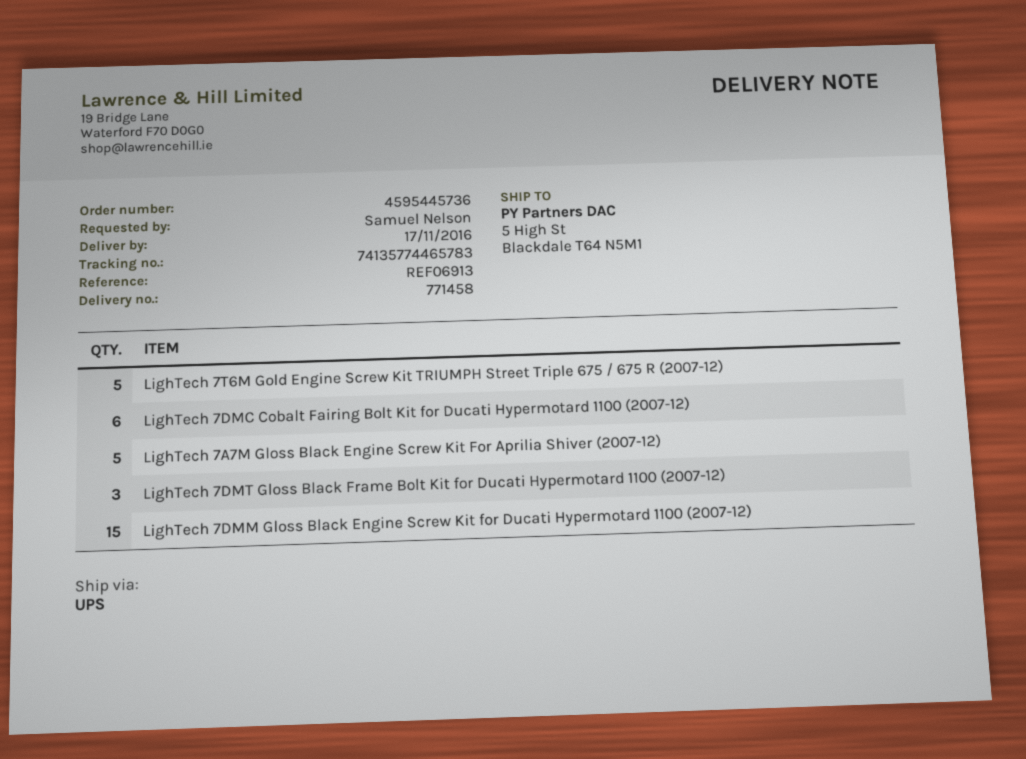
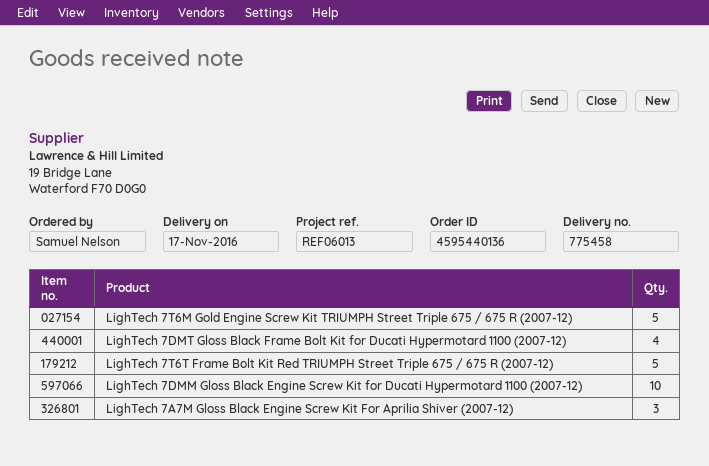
order number: 4595445736 -> 4595440136
delivery note number: 771458 -> 775458
reference: REF06913 -> REF06013
LighTech 7DMC Cobalt Fairing Bolt Kit for Ducati Hypermotard 1100 (2007-12): 6 -> none
LighTech 7A7M Gloss Black Engine Screw Kit For Aprilia Shiver (2007-12): 5 -> 3
LighTech 7DMT Gloss Black Frame Bolt Kit for Ducati Hypermotard 1100 (2007-12): 3 -> 4
LighTech 7DMM Gloss Black Engine Screw Kit for Ducati Hypermotard 1100 (2007-12): 15 -> 10
LighTech 7T6T Frame Bolt Kit Red TRIUMPH Street Triple 675 / 675 R (2007-12): none -> 5

